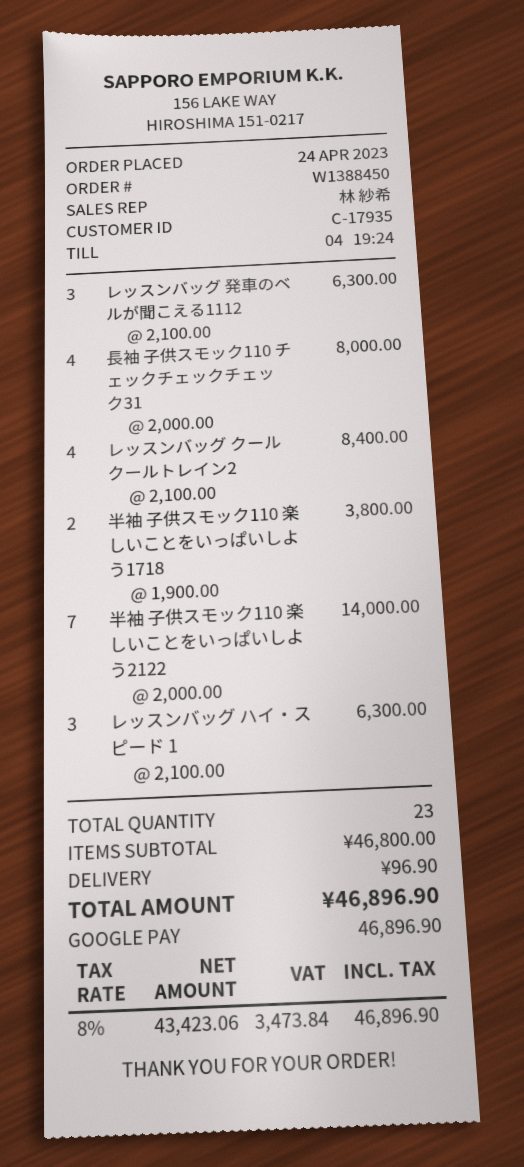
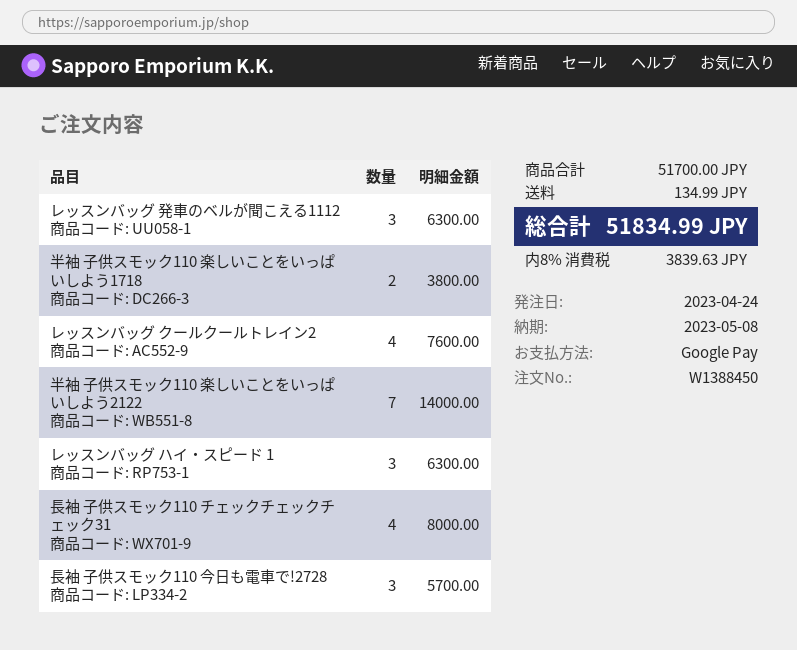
レッスンバッグ クールクールトレイン2: 4 for 8400.00 -> 4 for 7600.00
長袖 子供スモック110 今日も電車で!2728: none -> 3 for 5700.00
subtotal: 46800.00 -> 51700.00
shipping: 96.90 -> 134.99
tax: 8% = 3473.84 -> 8% = 3839.63
total: 46896.90 -> 51834.99

